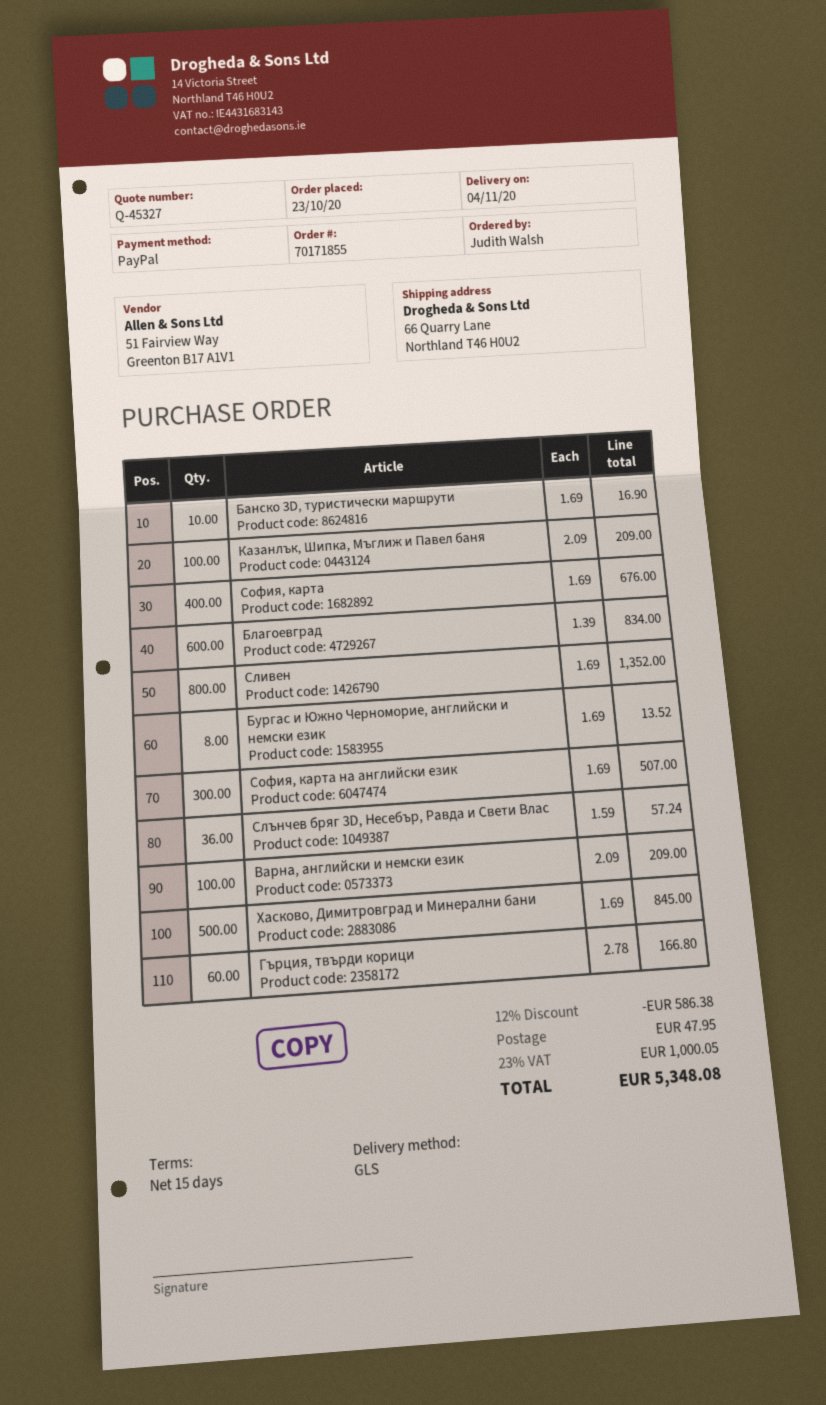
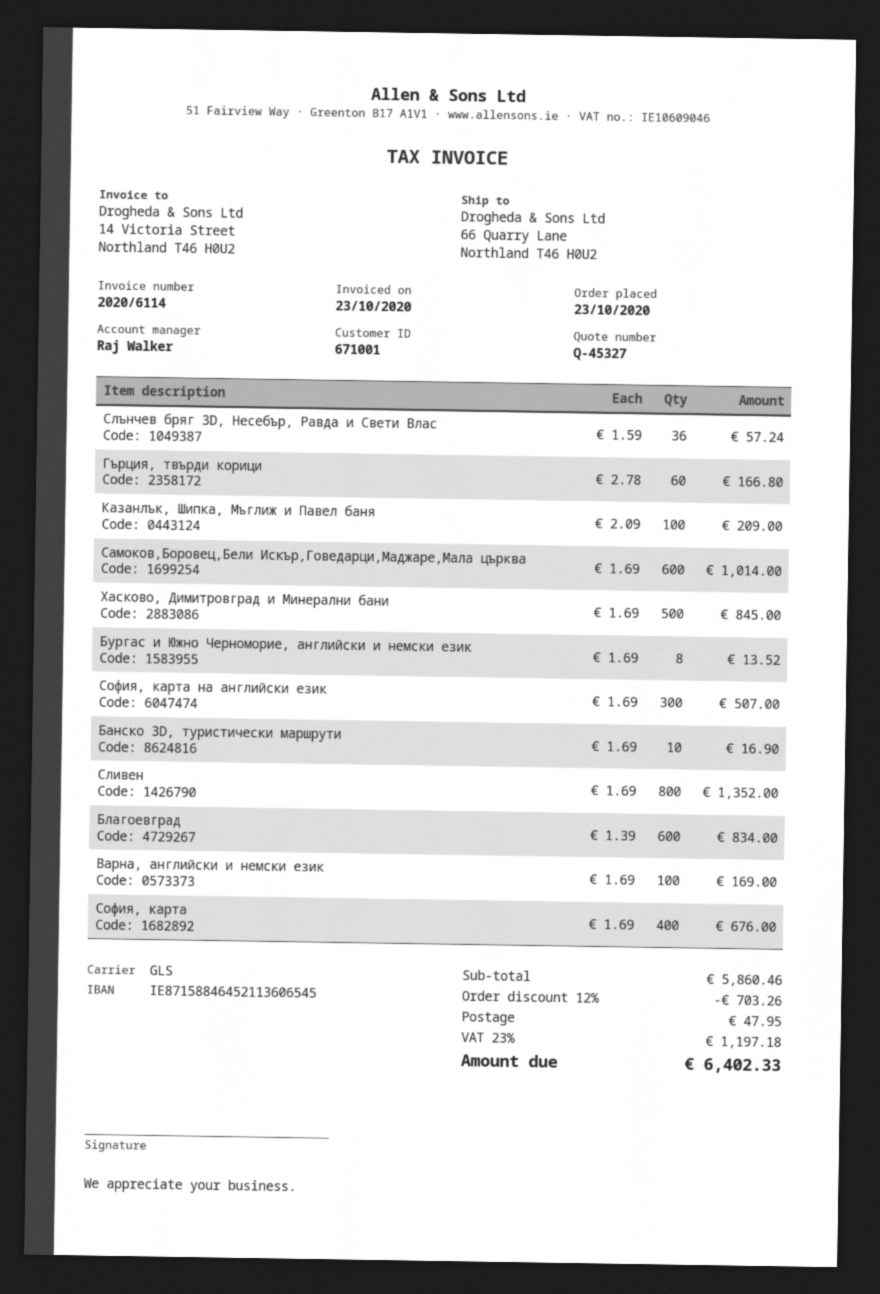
Варна, английски и немски език: 100 x 2.09 = 209.00 -> 100 x 1.69 = 169.00
Самоков,Боровец,Бели Искър,Говедарци,Маджаре,Мала църква: none -> 600 x 1.69 = 1014.00
discount: 12% = 586.38 -> 12% = 703.26
tax: 23% = 1000.05 -> 23% = 1197.18
total: 5348.08 -> 6402.33

